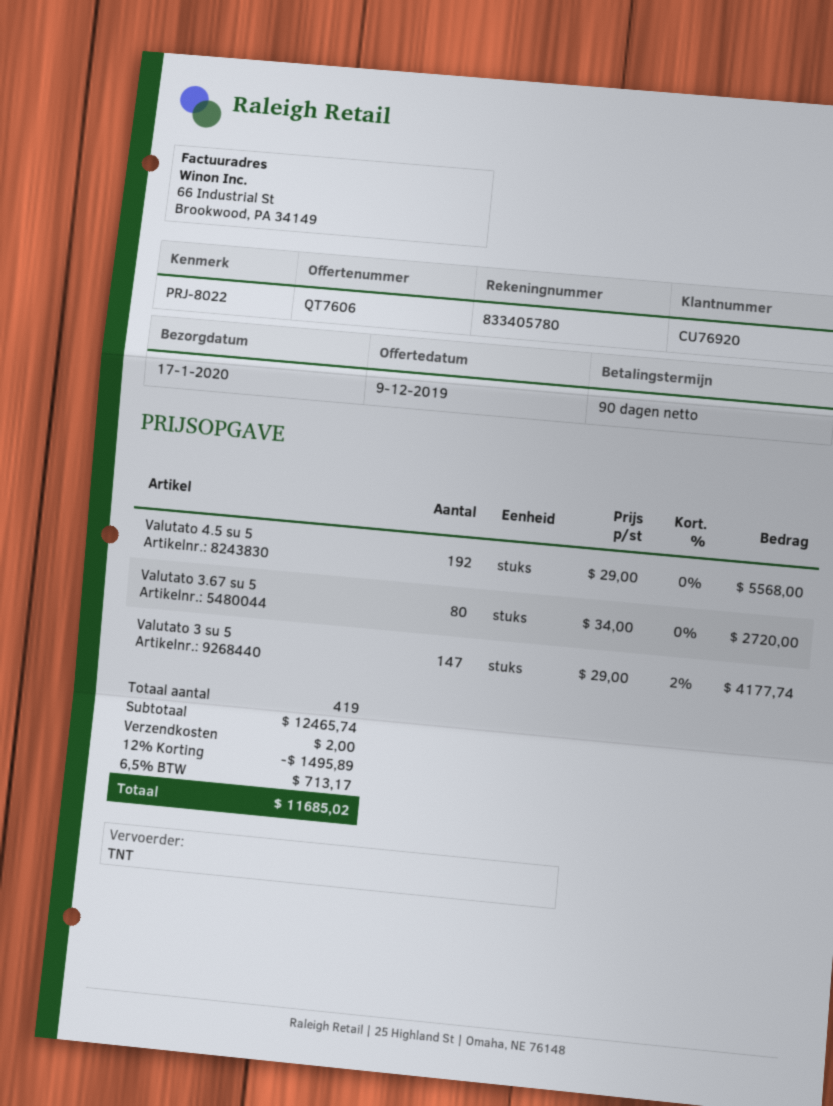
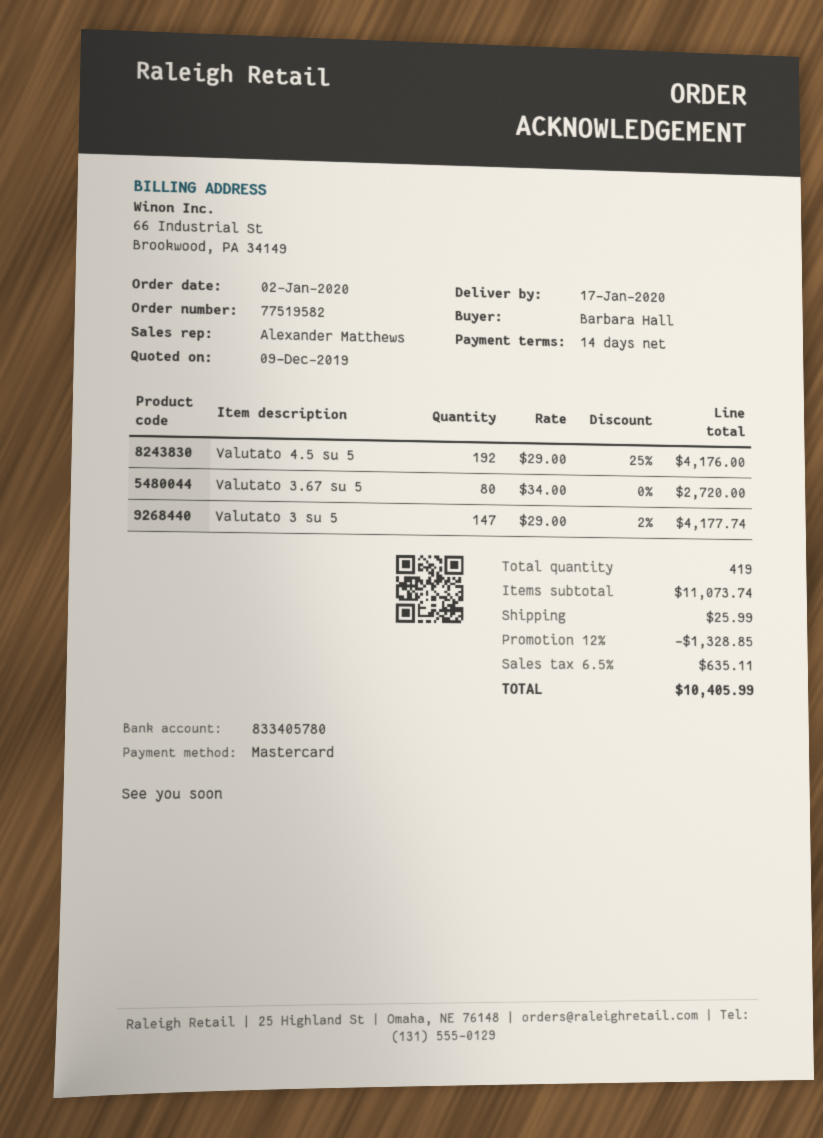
payment terms: 90 days -> 14 days
Valutato 4.5 su 5: 192 x 29.00 = 5568.00 -> 192 x 29.00 - 25% = 4176.00
subtotal: 12465.74 -> 11073.74
discount: 12% = 1495.89 -> 12% = 1328.85
shipping: 2.00 -> 25.99
tax: 6.5% = 713.17 -> 6.5% = 635.11
total: 11685.02 -> 10405.99

